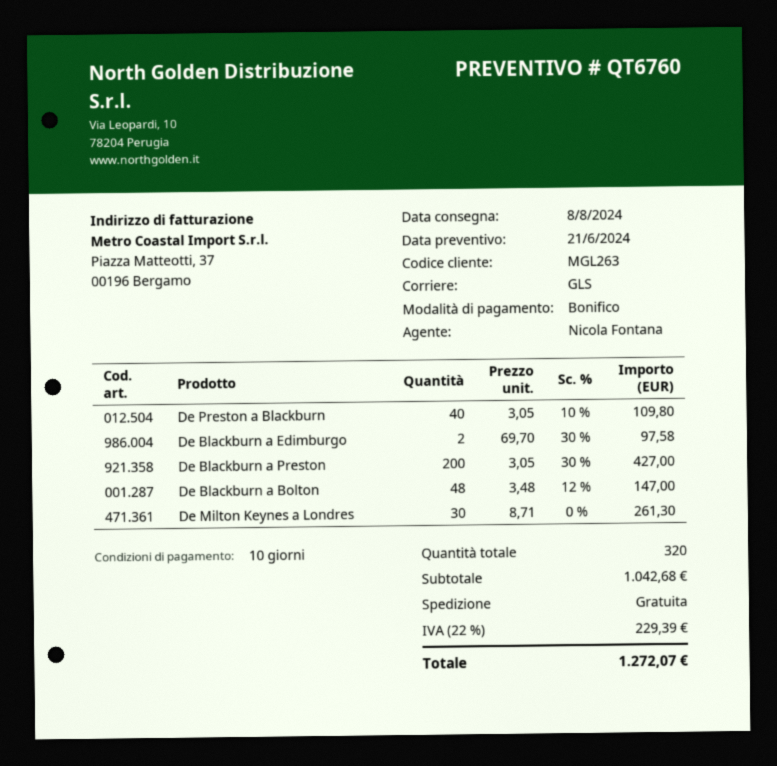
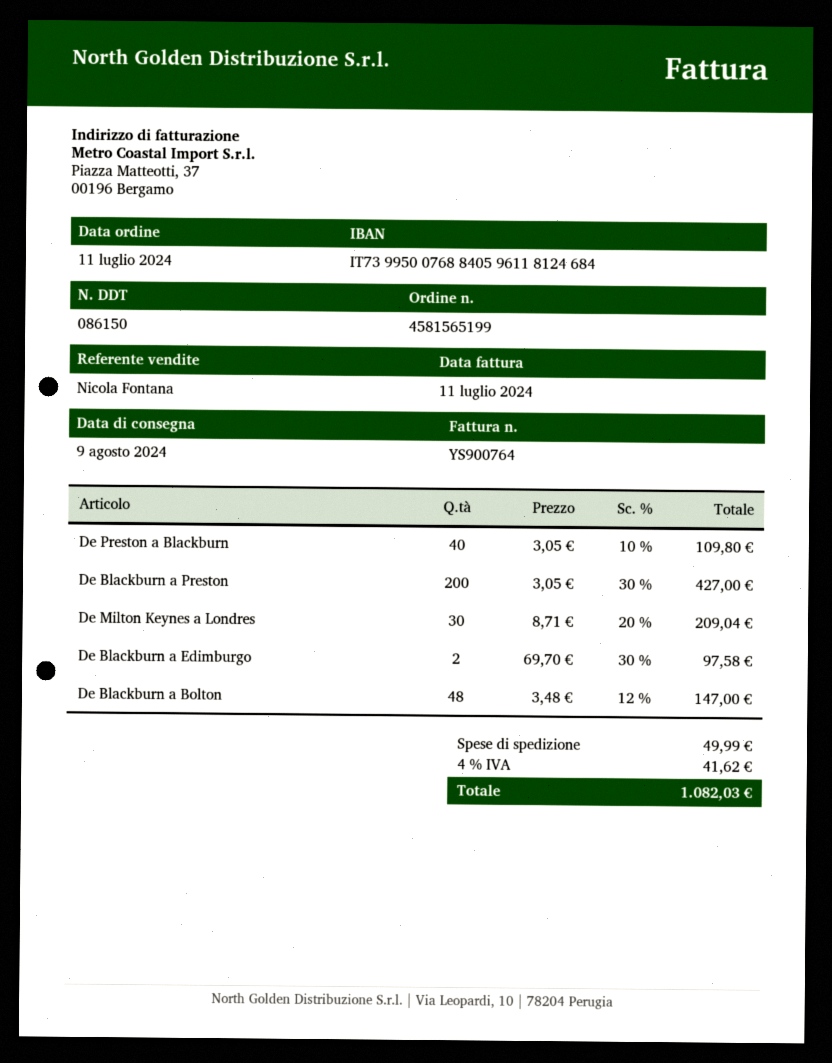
delivery date: 2024-08-08 -> 2024-08-09
De Milton Keynes a Londres: 30 x 8.71 = 261.30 -> 30 x 8.71 - 20% = 209.04
shipping: 0.00 -> 49.99
tax: 22% = 229.39 -> 4% = 41.62
total: 1272.07 -> 1082.03

